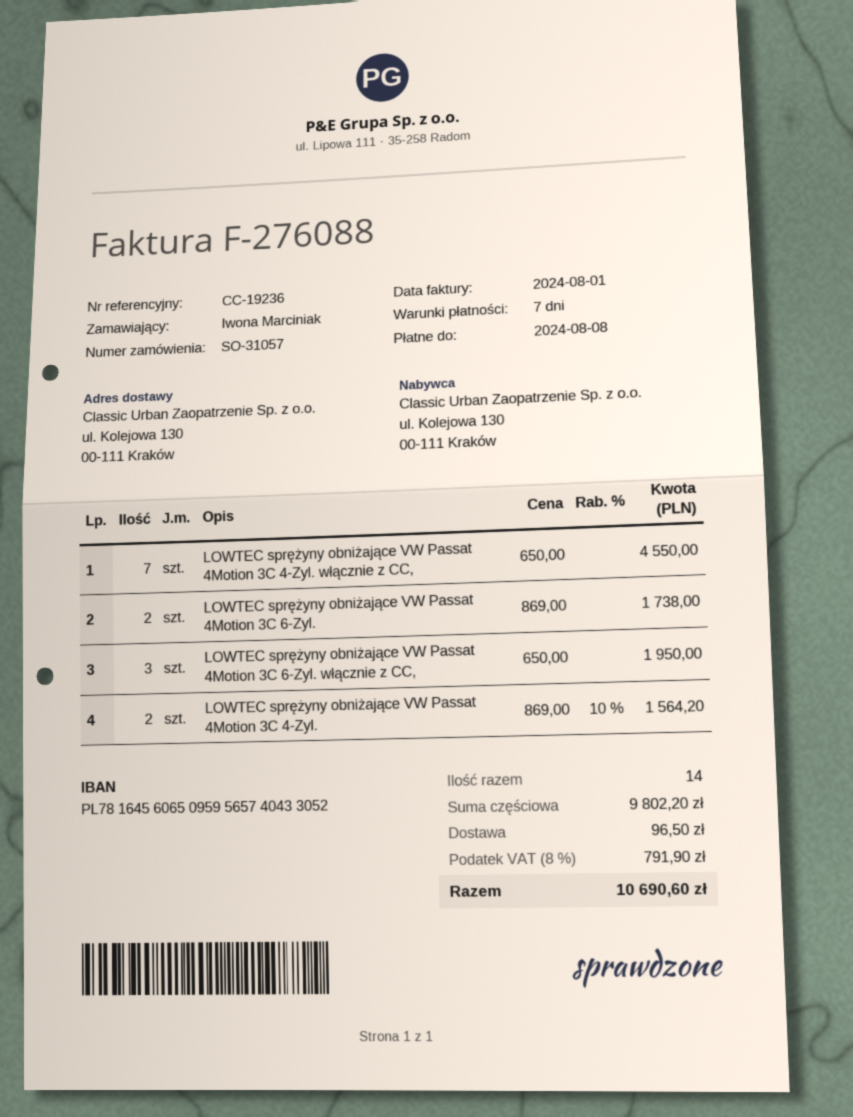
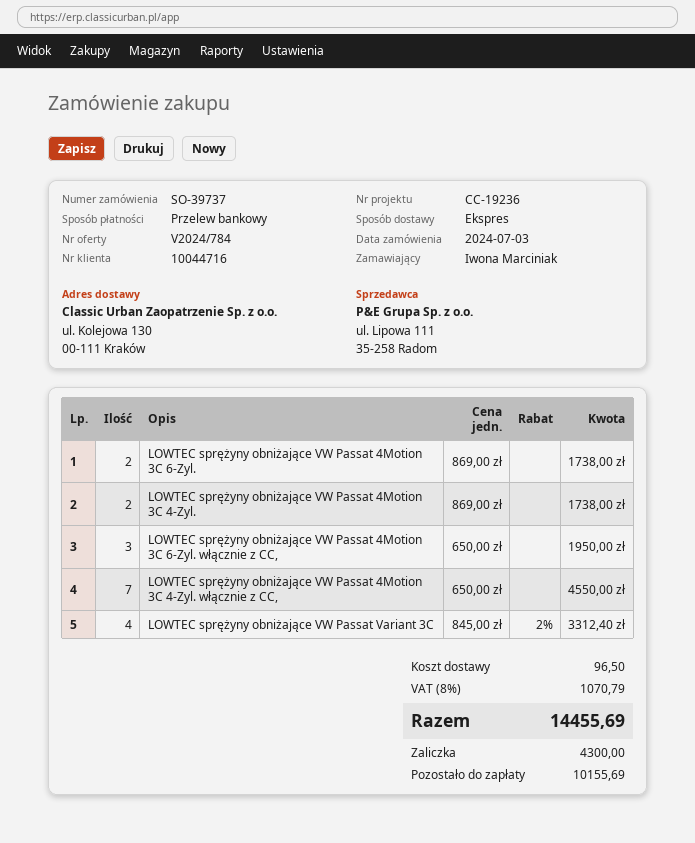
order number: SO-31057 -> SO-39737
LOWTEC sprężyny obniżające VW Passat 4Motion 3C 4-Zyl.: 2 x 869.00 - 10% = 1564.20 -> 2 x 869.00 = 1738.00
LOWTEC sprężyny obniżające VW Passat Variant 3C: none -> 4 x 845.00 - 2% = 3312.40
tax: 8% = 791.90 -> 8% = 1070.79
total: 10690.60 -> 14455.69

